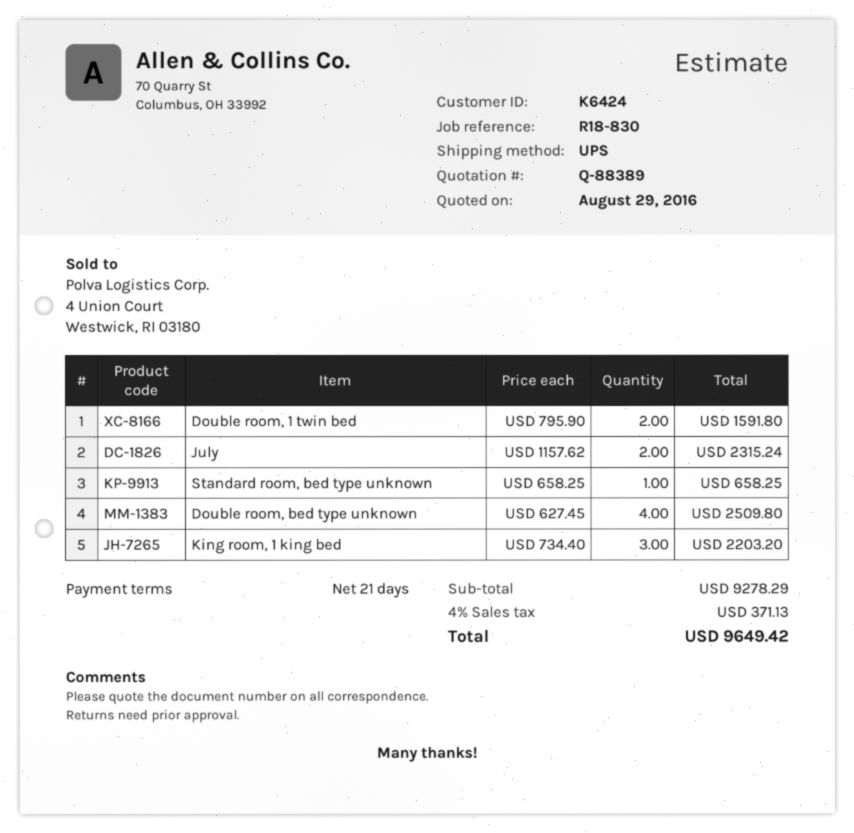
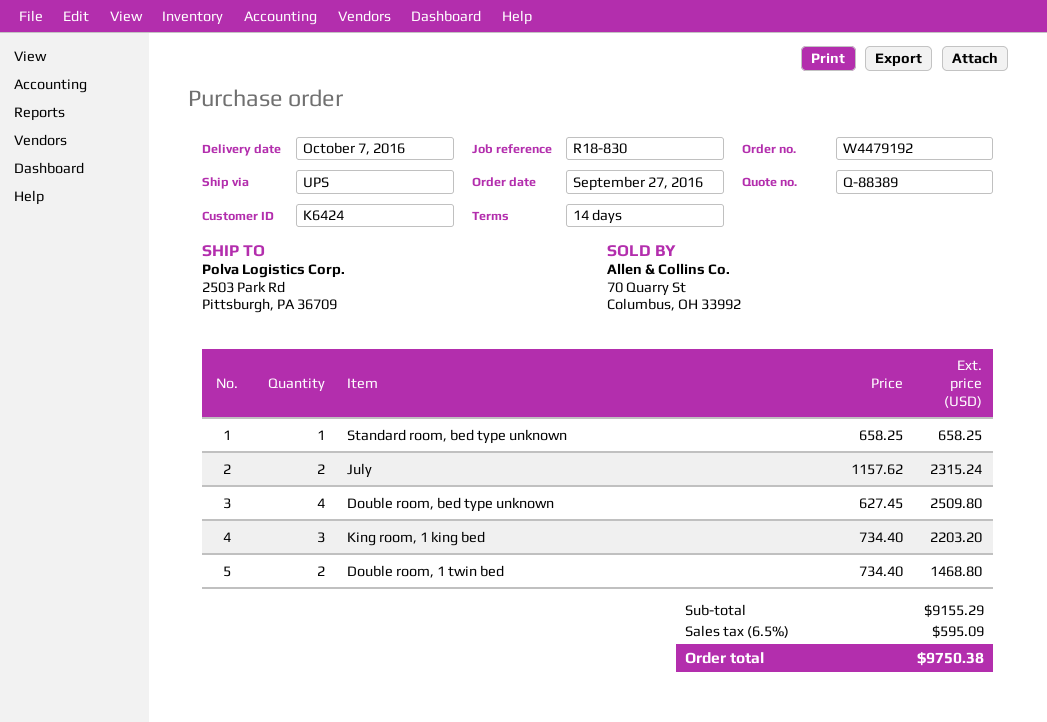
payment terms: 21 days -> 14 days
Double room, 1 twin bed: 2 x 795.90 = 1591.80 -> 2 x 734.40 = 1468.80
subtotal: 9278.29 -> 9155.29
tax: 4% = 371.13 -> 6.5% = 595.09
total: 9649.42 -> 9750.38

